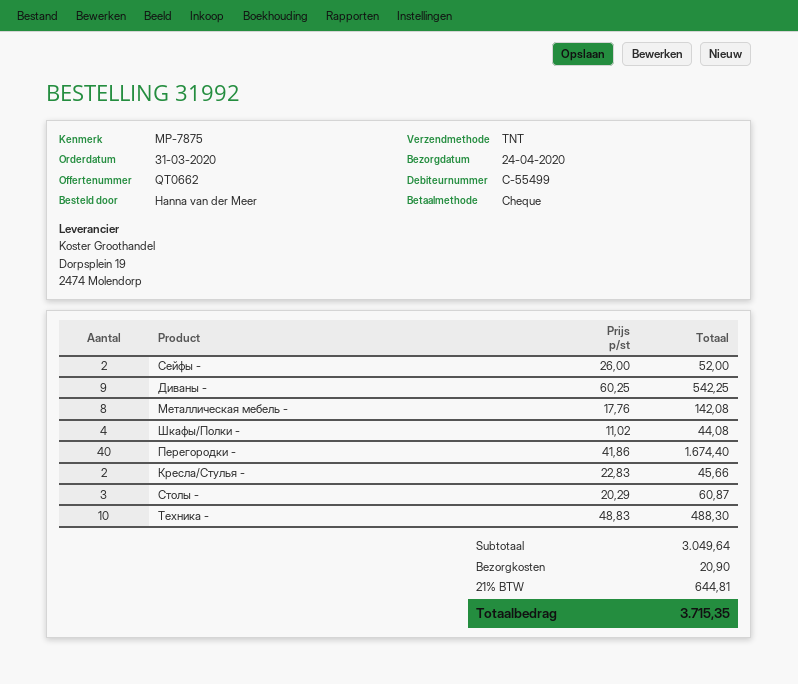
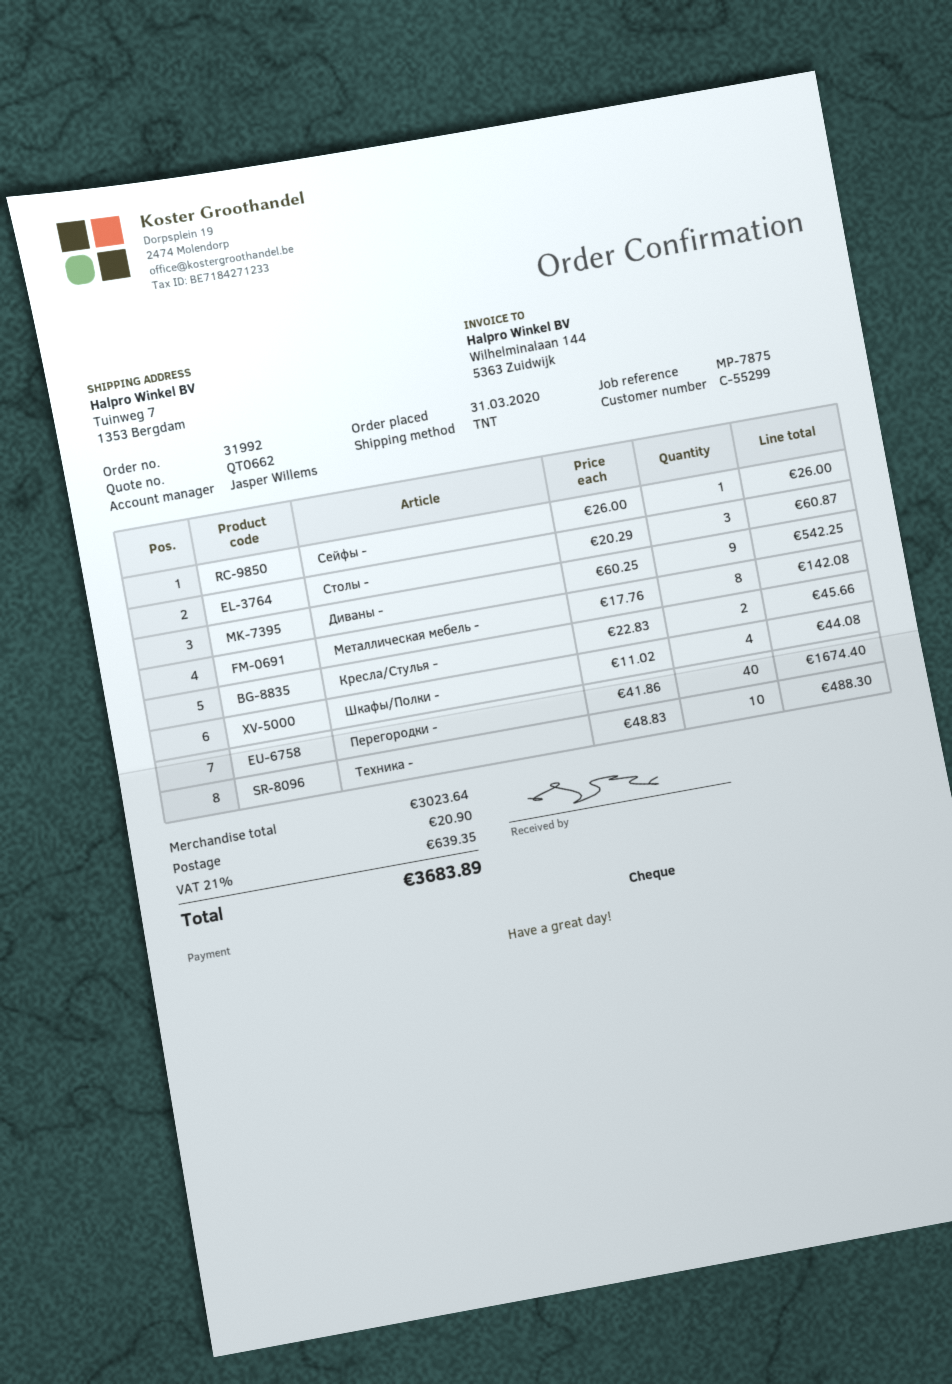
customer number: C-55499 -> C-55299
Сейфы -: 2 x 26.00 = 52.00 -> 1 x 26.00 = 26.00
subtotal: 3049.64 -> 3023.64
tax: 21% = 644.81 -> 21% = 639.35
total: 3715.35 -> 3683.89

